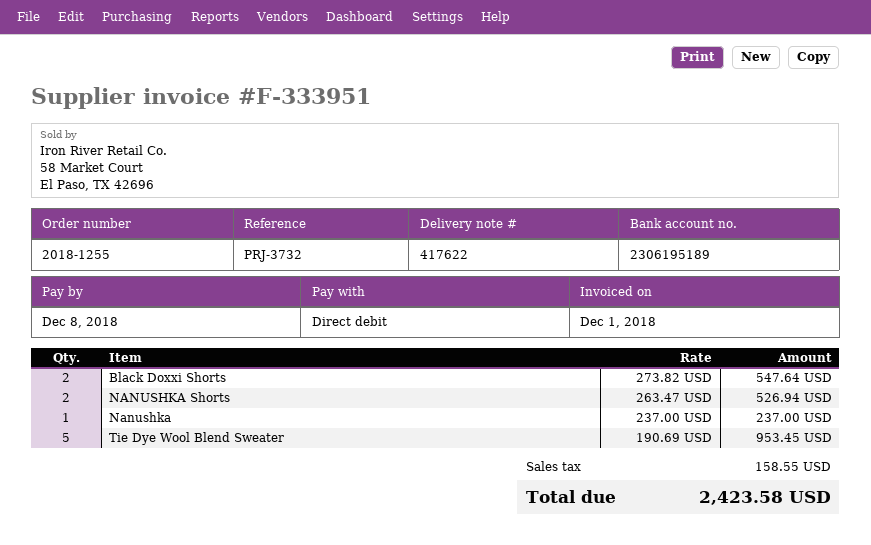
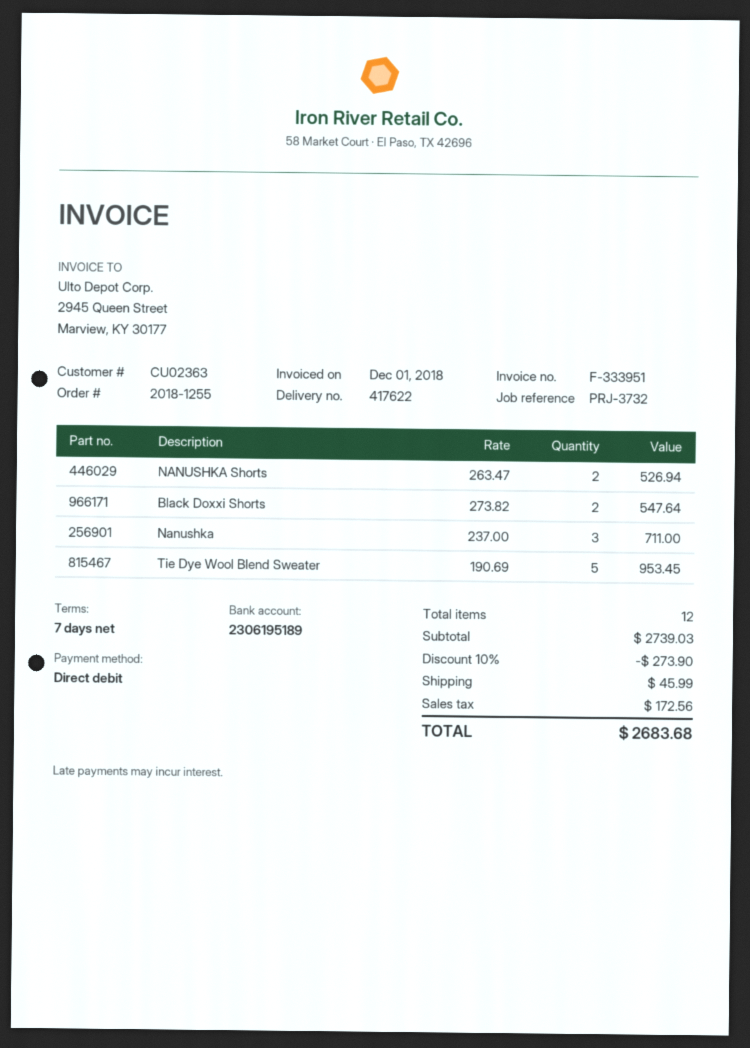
Nanushka: 1 x 237.00 = 237.00 -> 3 x 237.00 = 711.00
discount: none -> 10% = 273.90
shipping: none -> 45.99
tax: 158.55 -> 172.56
total: 2423.58 -> 2683.68

